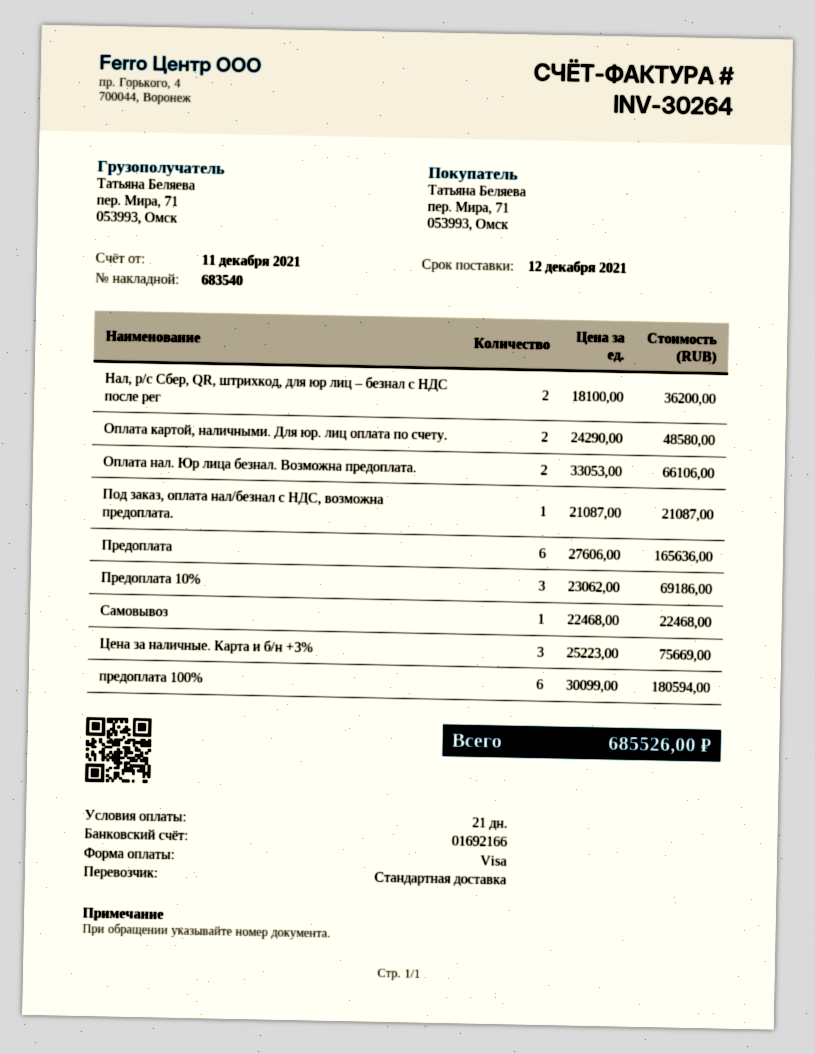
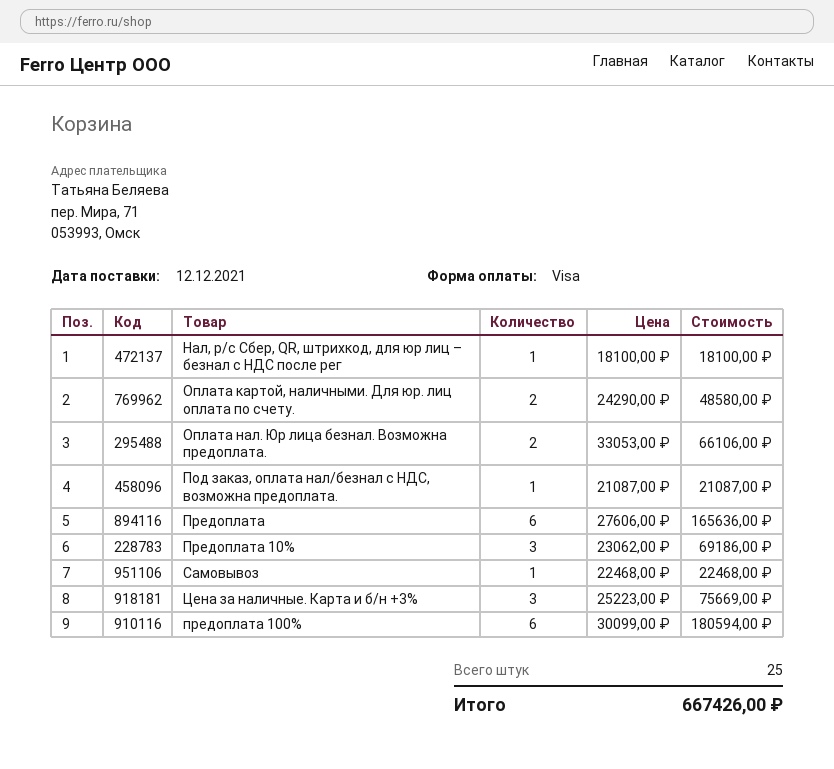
Нал, р/с Сбер, QR, штрихкод, для юр лиц – безнал с НДС после рег: 2 x 18100.00 = 36200.00 -> 1 x 18100.00 = 18100.00
total: 685526.00 -> 667426.00

